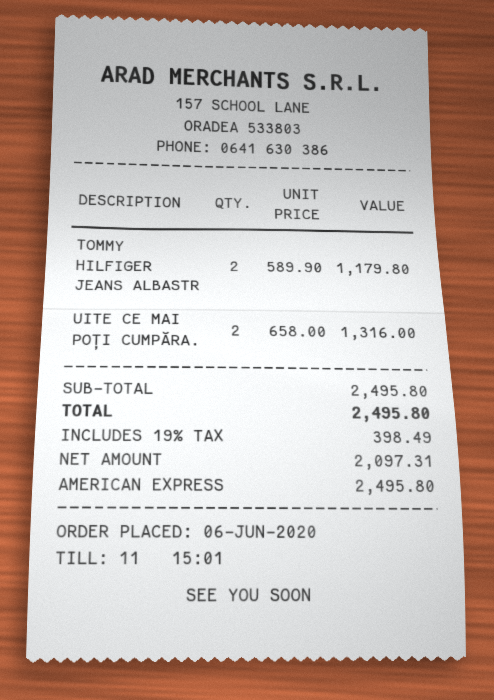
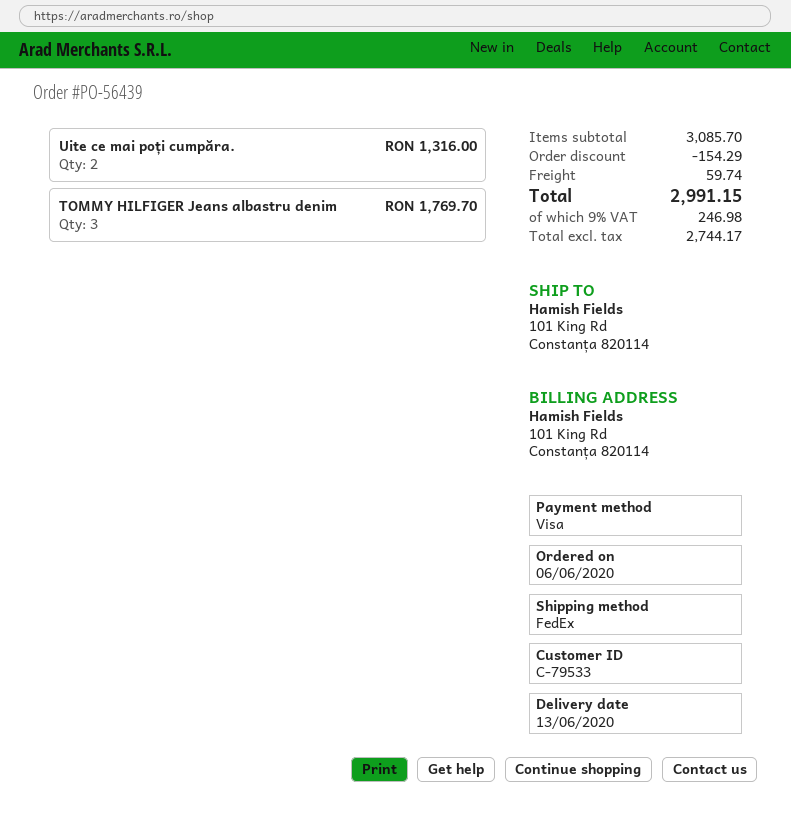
payment method: American Express -> Visa
TOMMY HILFIGER JEANS ALBASTR: 2 for 1179.80 -> 3 for 1769.70
subtotal: 2495.80 -> 3085.70
discount: none -> 154.29
shipping: none -> 59.74
net: 2097.31 -> 2744.17
tax: 19% = 398.49 -> 9% = 246.98
total: 2495.80 -> 2991.15

